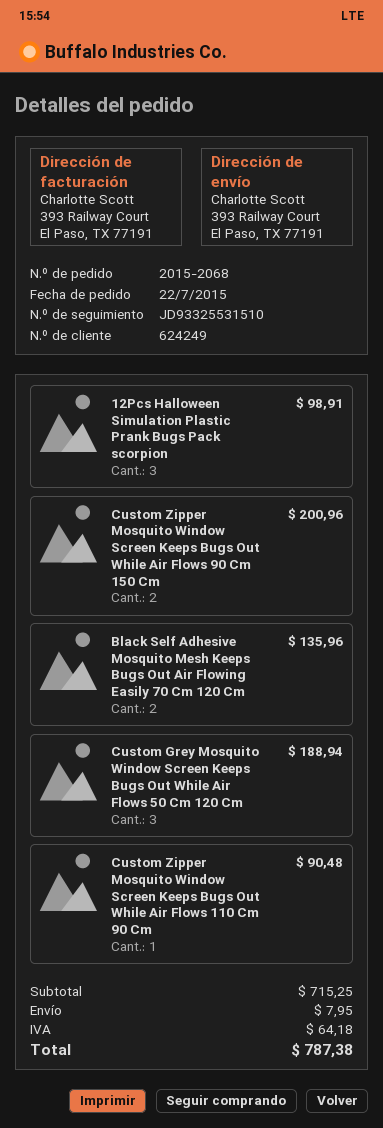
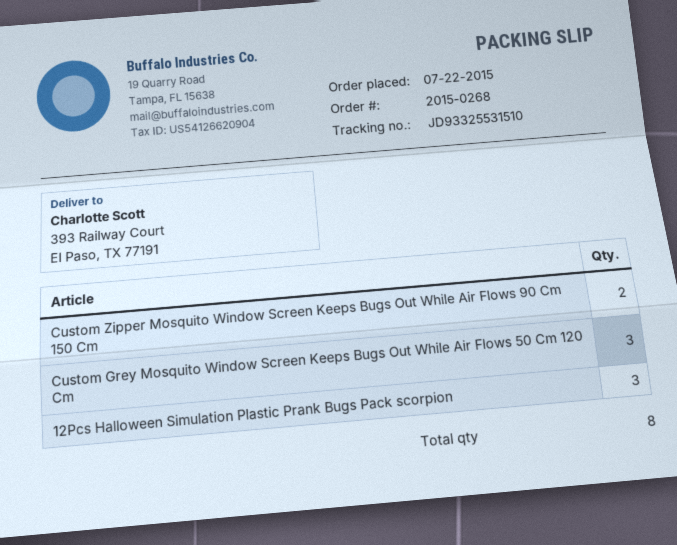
order number: 2015-2068 -> 2015-0268
Black Self Adhesive Mosquito Mesh Keeps Bugs Out Air Flowing Easily 70 Cm 120 Cm: 2 -> none
Custom Zipper Mosquito Window Screen Keeps Bugs Out While Air Flows 110 Cm 90 Cm: 1 -> none

